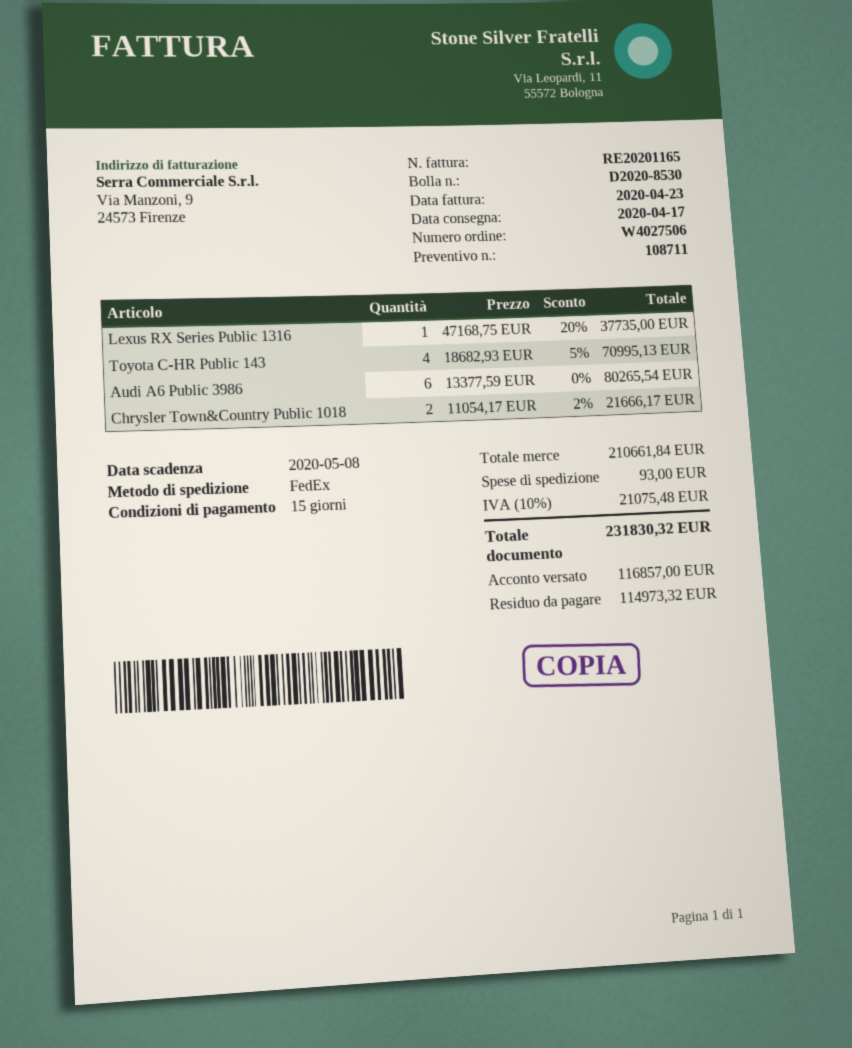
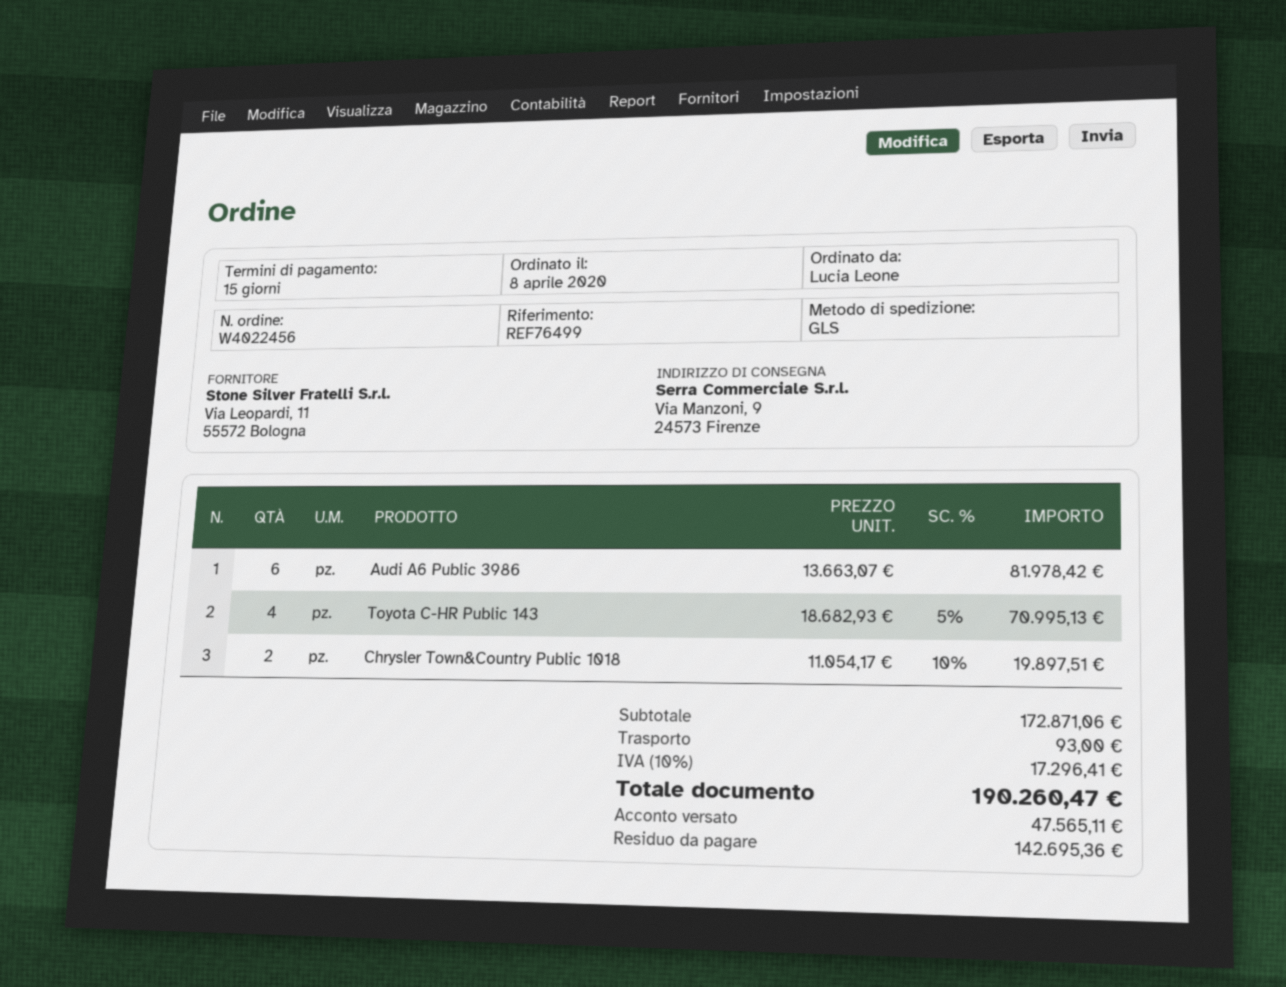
order number: W4027506 -> W4022456
shipping method: FedEx -> GLS
Lexus RX Series Public 1316: 1 x 47168.75 - 20% = 37735.00 -> none
Audi A6 Public 3986: 6 x 13377.59 = 80265.54 -> 6 x 13663.07 = 81978.42
Chrysler Town&Country Public 1018: 2 x 11054.17 - 2% = 21666.17 -> 2 x 11054.17 - 10% = 19897.51
subtotal: 210661.84 -> 172871.06
tax: 10% = 21075.48 -> 10% = 17296.41
total: 231830.32 -> 190260.47
deposit: 116857.00 -> 47565.11
balance: 114973.32 -> 142695.36

